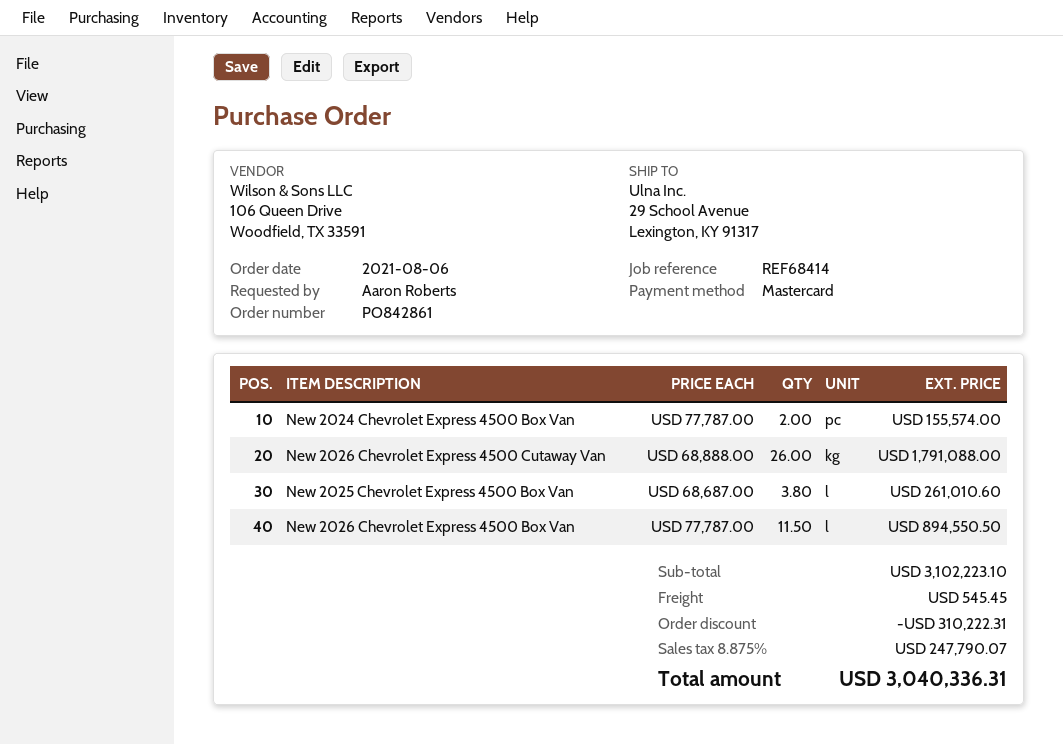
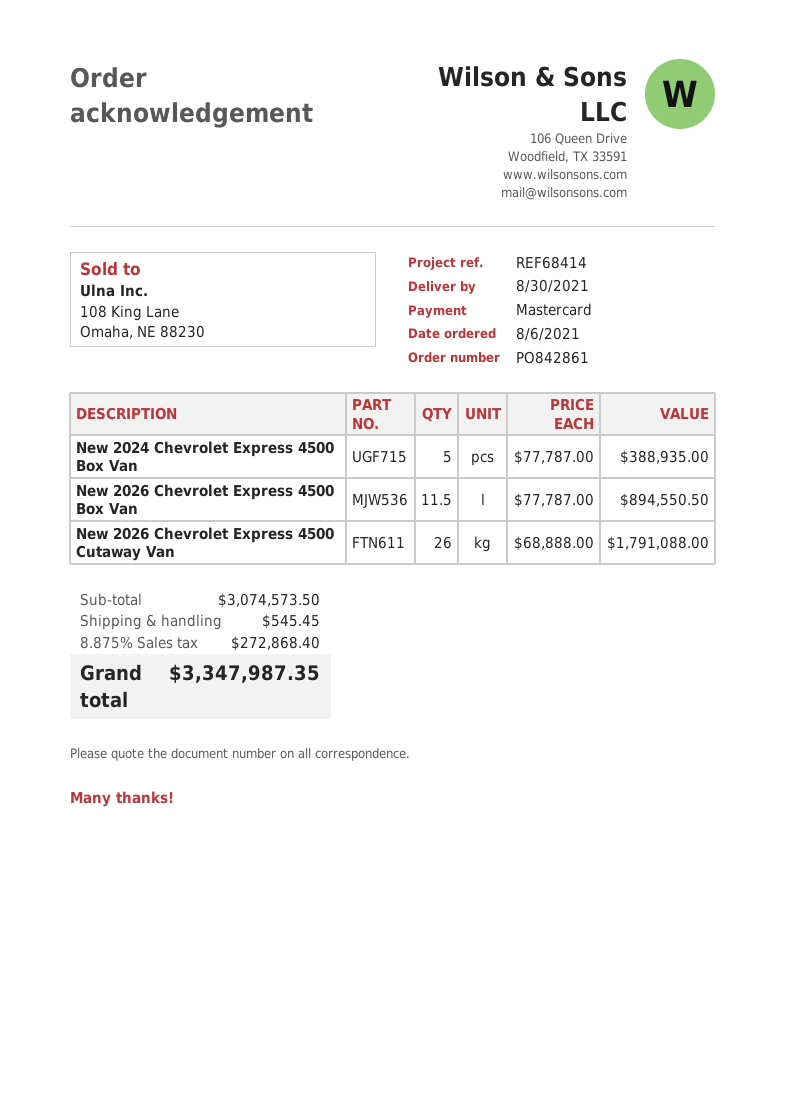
New 2024 Chevrolet Express 4500 Box Van: 2 x 77787.00 = 155574.00 -> 5 x 77787.00 = 388935.00
New 2025 Chevrolet Express 4500 Box Van: 3.8 x 68687.00 = 261010.60 -> none
subtotal: 3102223.10 -> 3074573.50
discount: 310222.31 -> none
tax: 8.875% = 247790.07 -> 8.875% = 272868.40
total: 3040336.31 -> 3347987.35

